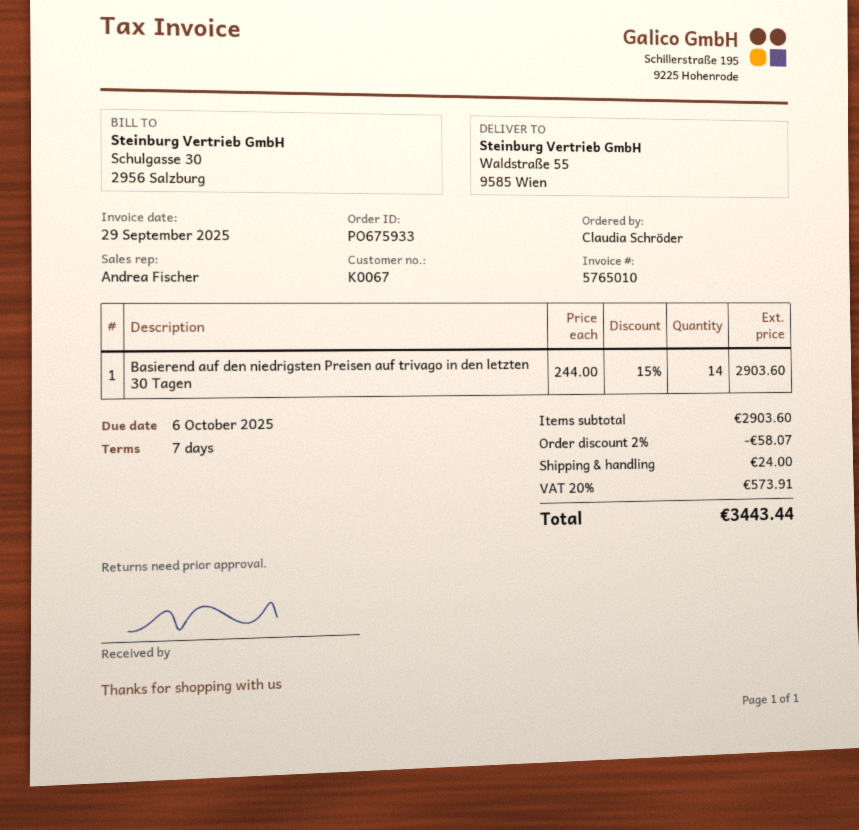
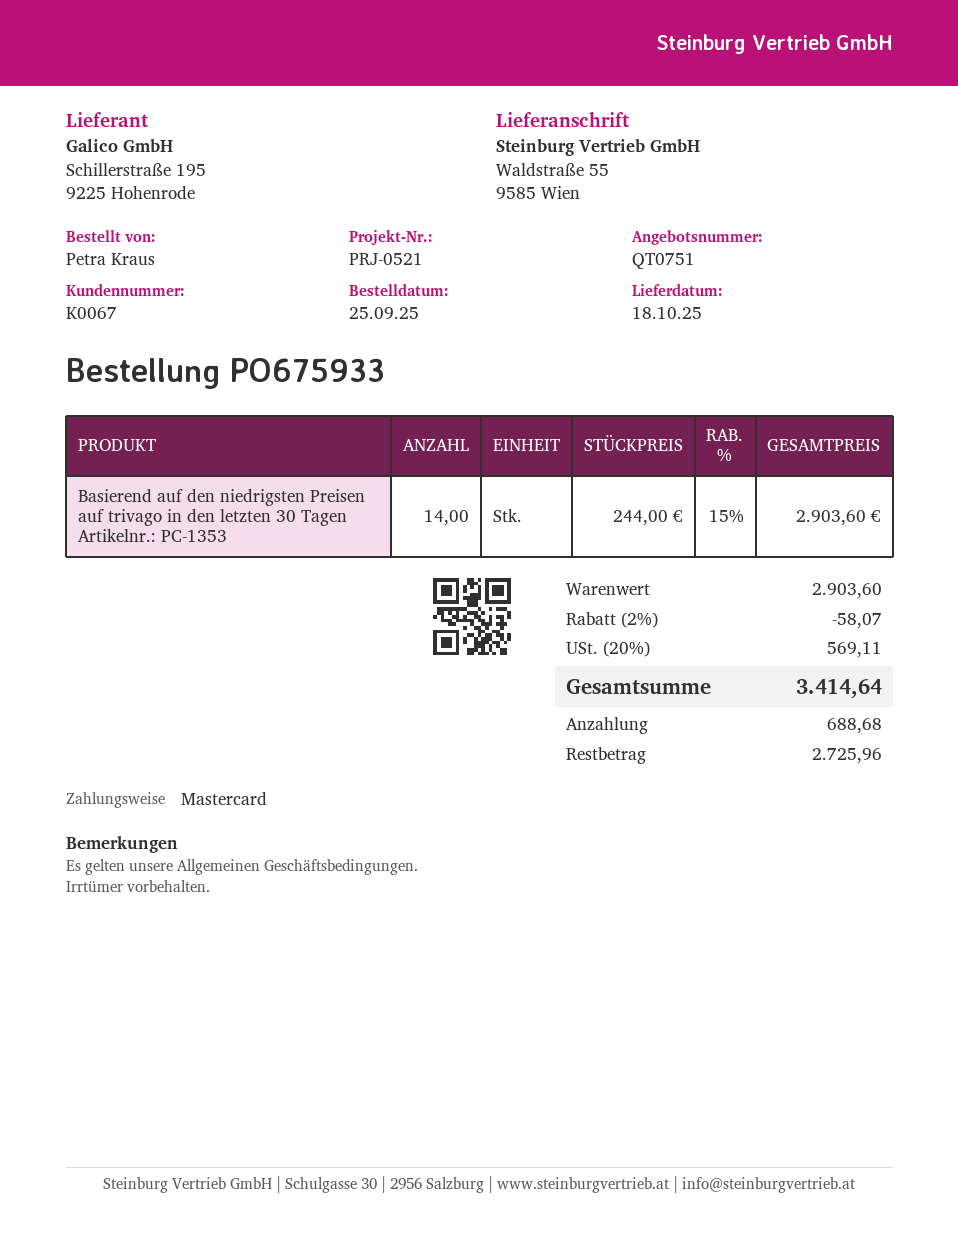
ordered by: Claudia Schröder -> Petra Kraus
shipping: 24.00 -> none
tax: 20% = 573.91 -> 20% = 569.11
total: 3443.44 -> 3414.64

